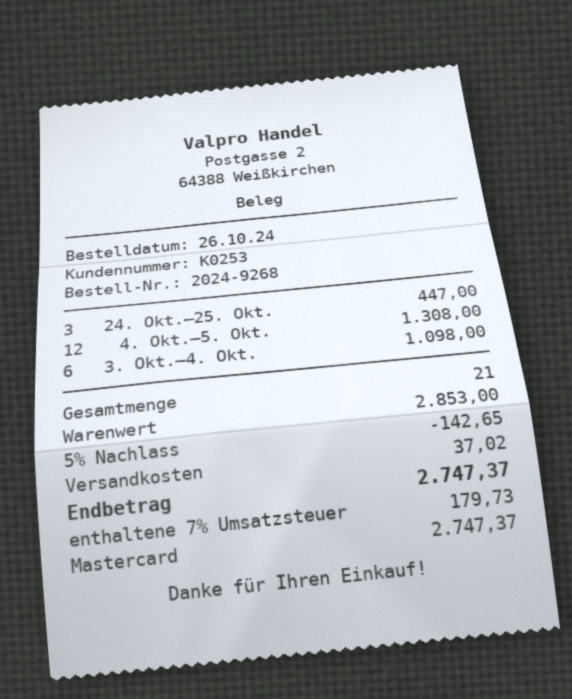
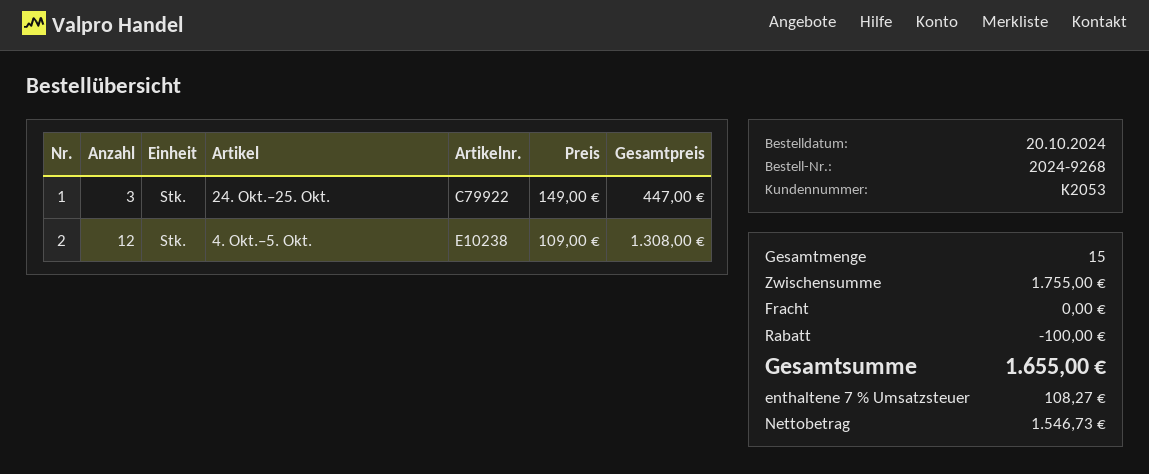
order date: 2024-10-26 -> 2024-10-20
customer number: K0253 -> K2053
3. Okt.–4. Okt.: 6 for 1098.00 -> none
total quantity: 21 -> 15
subtotal: 2853.00 -> 1755.00
discount: 142.65 -> 100.00
shipping: 37.02 -> 0.00
tax: 7% = 179.73 -> 7% = 108.27
total: 2747.37 -> 1655.00

